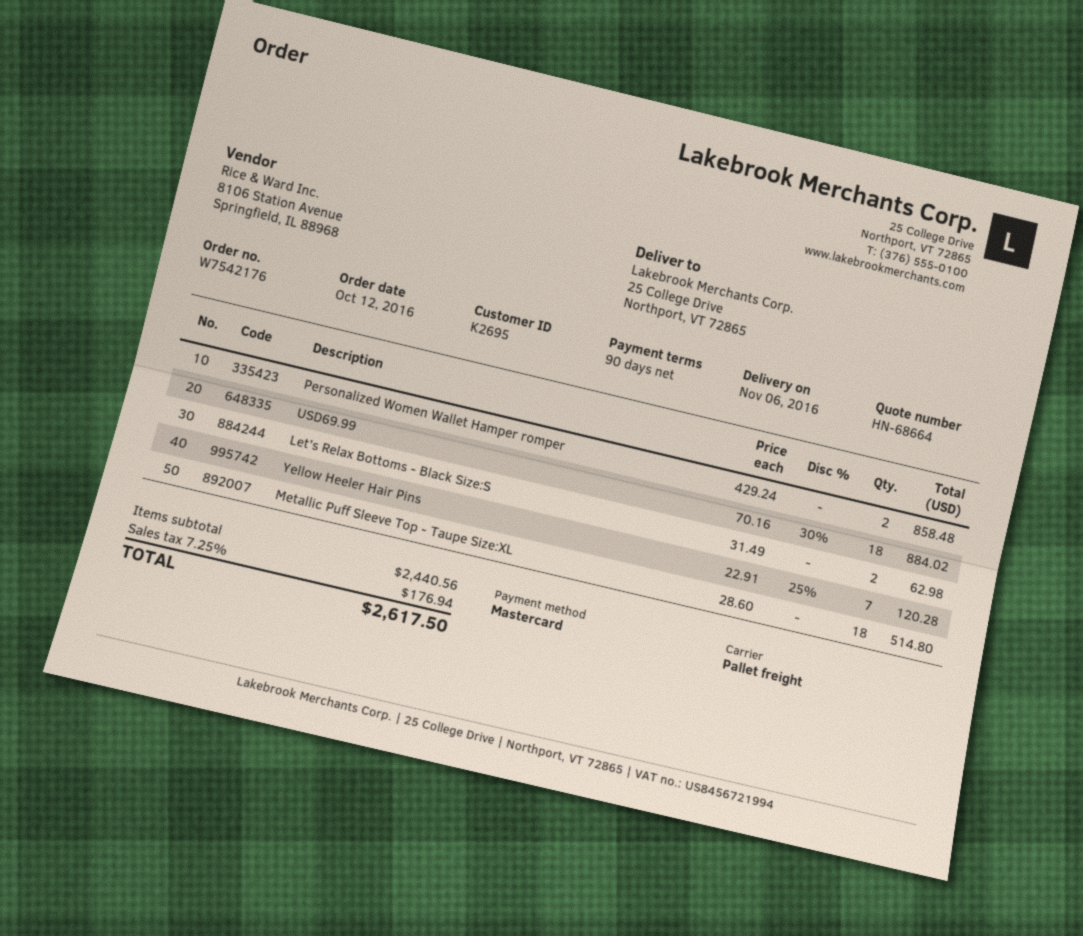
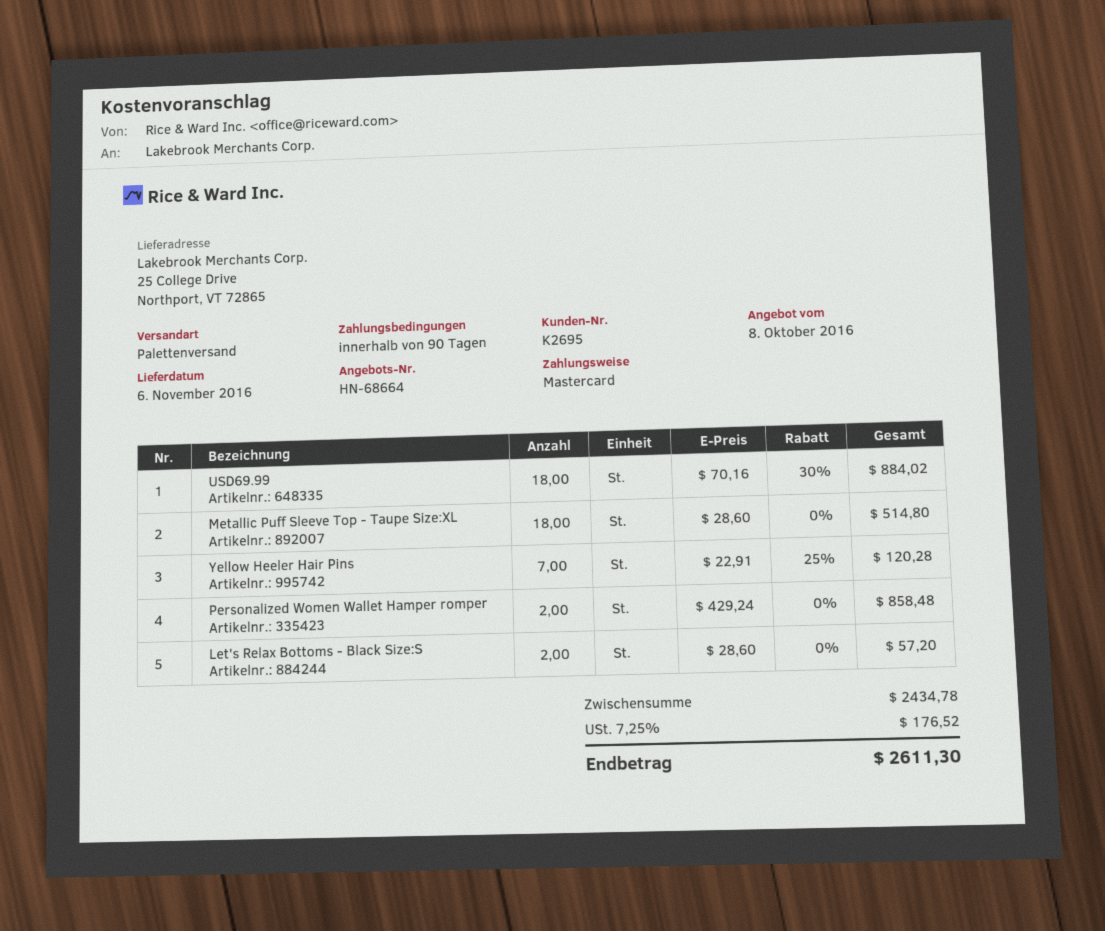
Let's Relax Bottoms - Black Size:S: 2 x 31.49 = 62.98 -> 2 x 28.60 = 57.20
subtotal: 2440.56 -> 2434.78
tax: 7.25% = 176.94 -> 7.25% = 176.52
total: 2617.50 -> 2611.30

